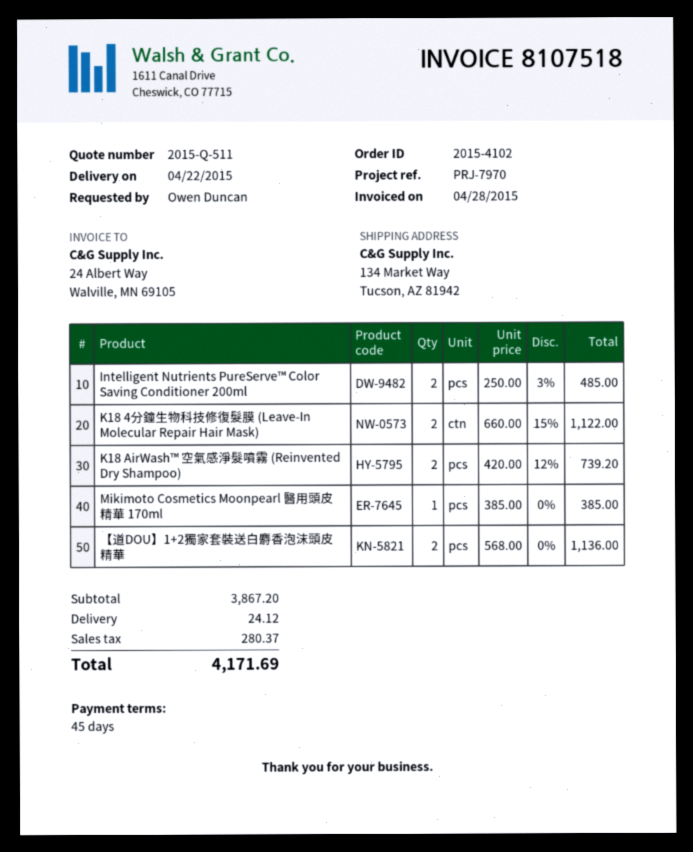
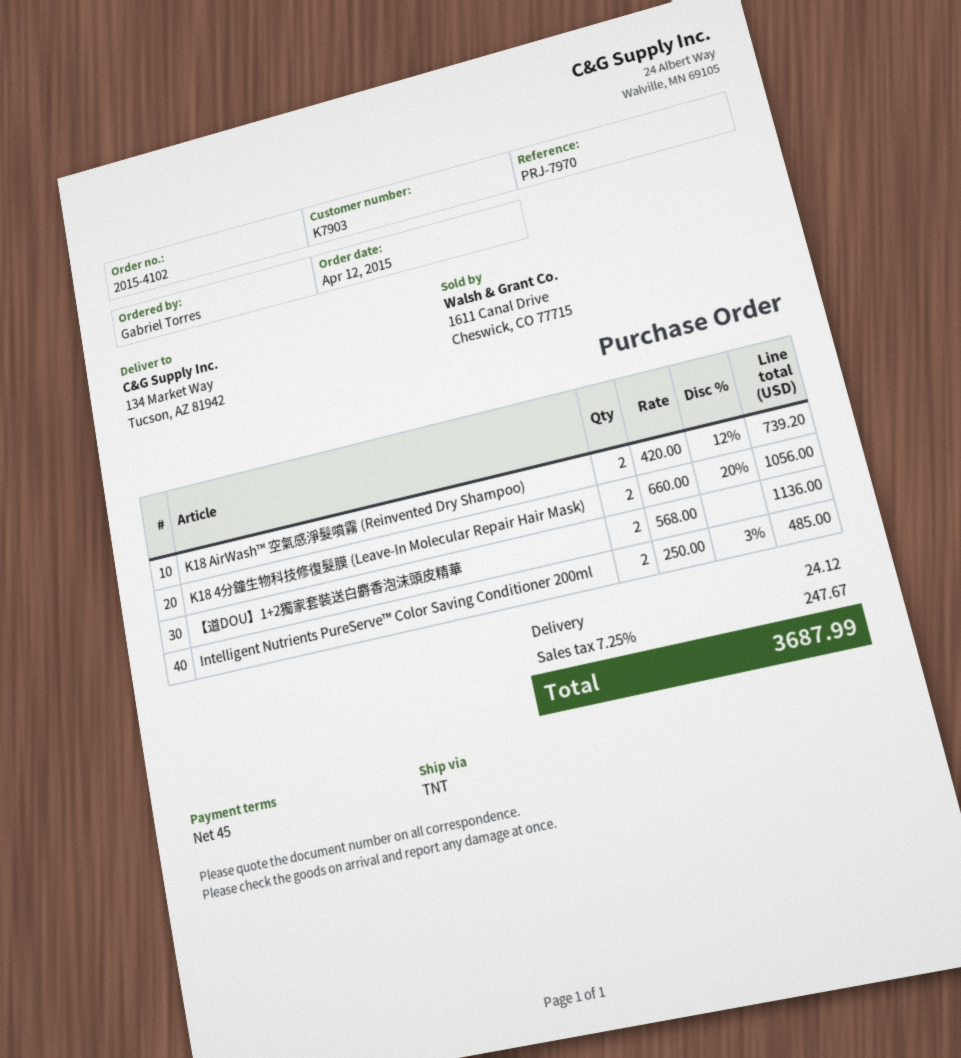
ordered by: Owen Duncan -> Gabriel Torres
K18 4分鐘生物科技修復髮膜 (Leave-In Molecular Repair Hair Mask): 2 x 660.00 - 15% = 1122.00 -> 2 x 660.00 - 20% = 1056.00
Mikimoto Cosmetics Moonpearl 醫用頭皮精華 170ml: 1 x 385.00 = 385.00 -> none
tax: 280.37 -> 247.67
total: 4171.69 -> 3687.99

